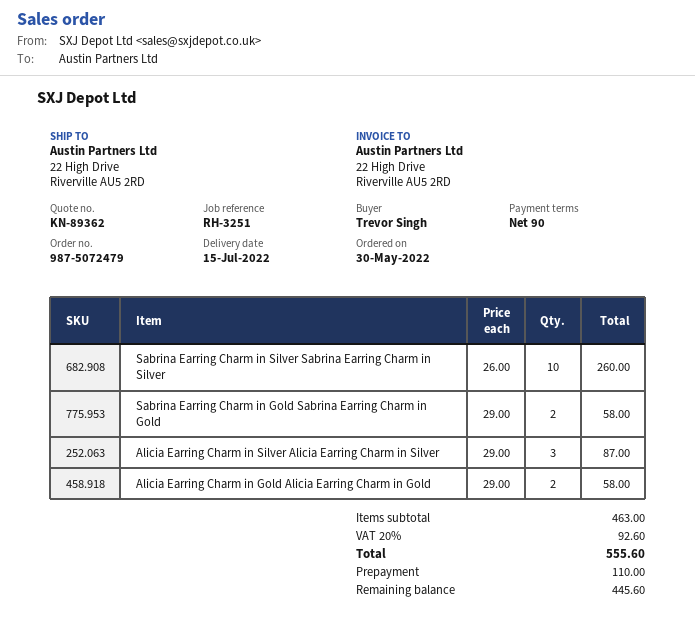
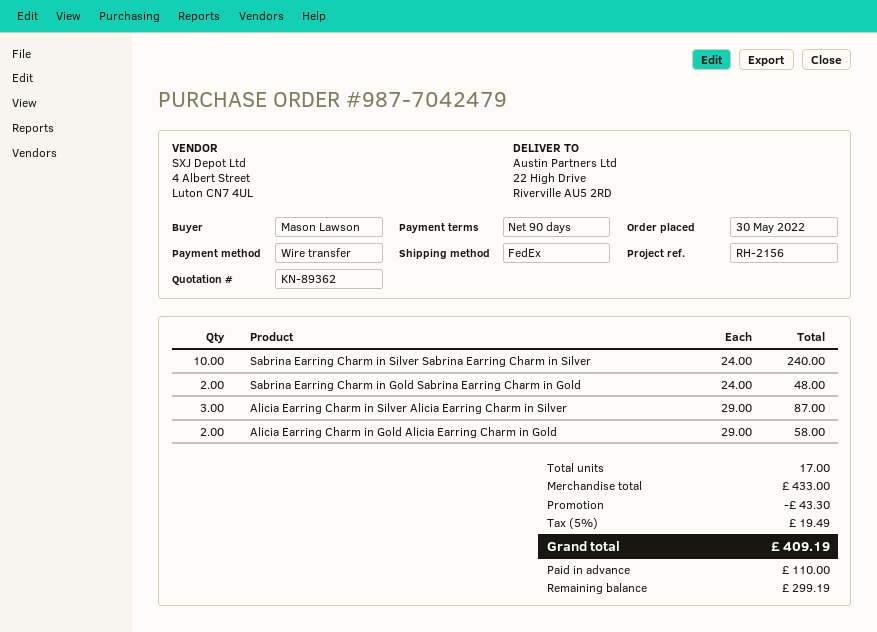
order number: 987-5072479 -> 987-7042479
reference: RH-3251 -> RH-2156
ordered by: Trevor Singh -> Mason Lawson
Sabrina Earring Charm in Silver Sabrina Earring Charm in Silver: 10 x 26.00 = 260.00 -> 10 x 24.00 = 240.00
Sabrina Earring Charm in Gold Sabrina Earring Charm in Gold: 2 x 29.00 = 58.00 -> 2 x 24.00 = 48.00
subtotal: 463.00 -> 433.00
discount: none -> 43.30
tax: 20% = 92.60 -> 5% = 19.49
total: 555.60 -> 409.19
balance: 445.60 -> 299.19

